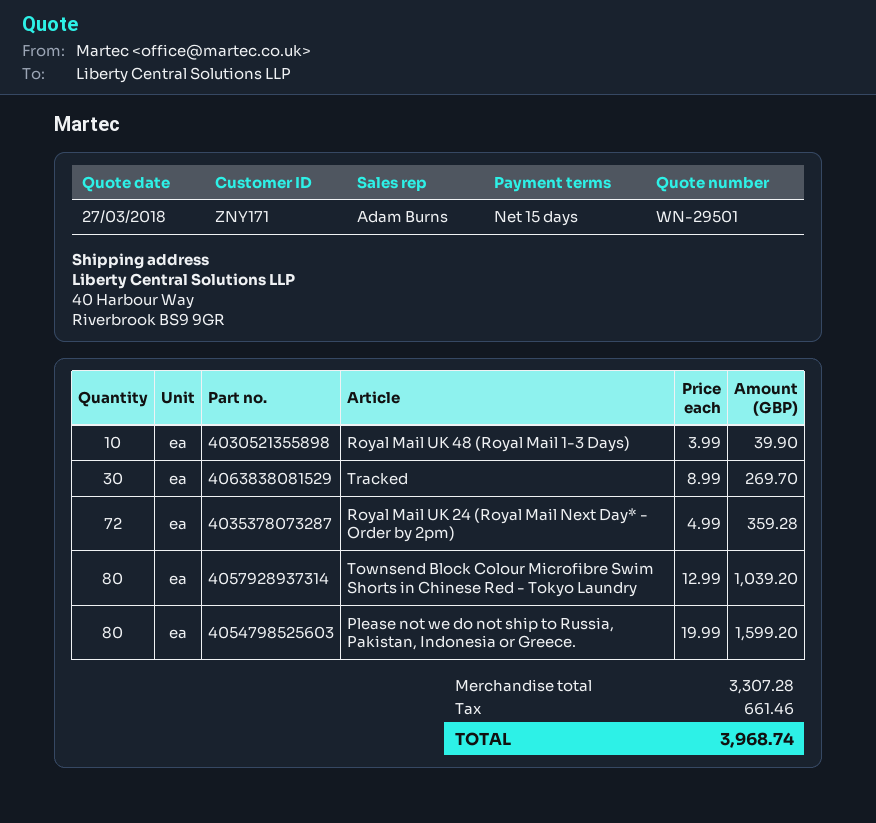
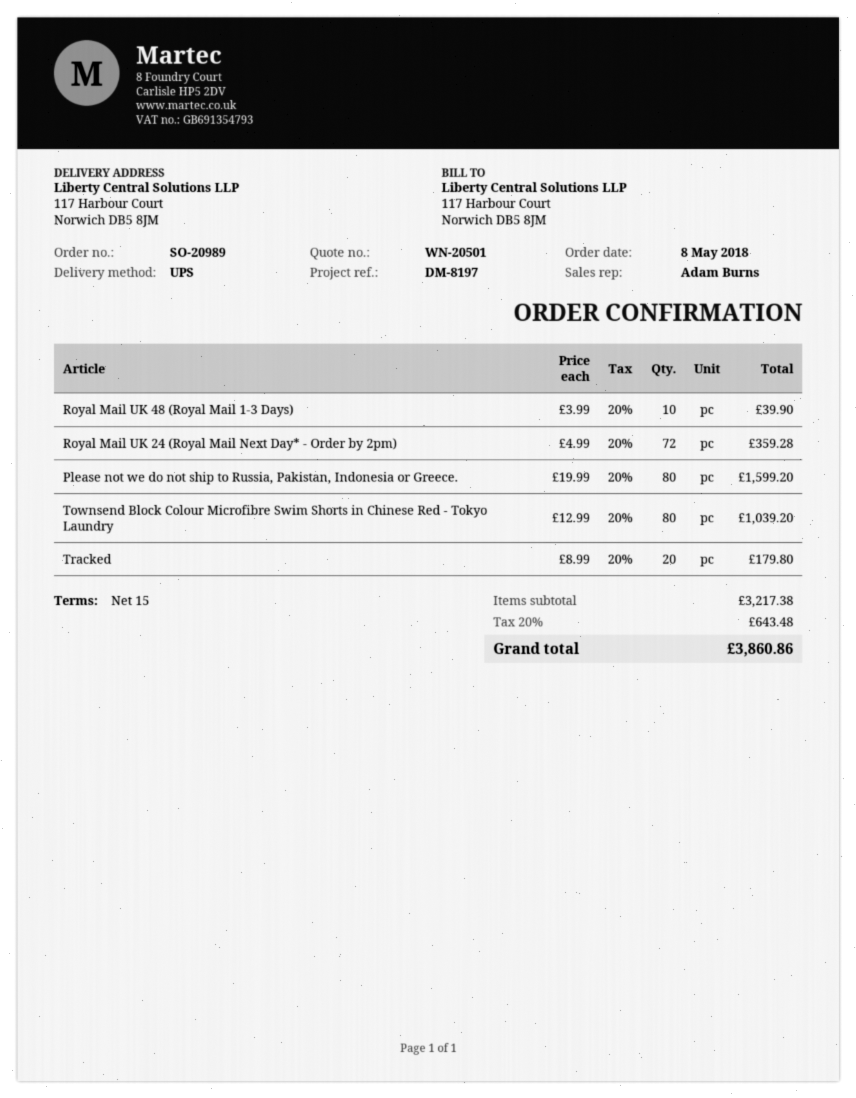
quote number: WN-29501 -> WN-20501
ship to: 40 Harbour Way, Riverbrook BS9 9GR -> 117 Harbour Court, Norwich DB5 8JM
Tracked: 30 x 8.99 = 269.70 -> 20 x 8.99 = 179.80
subtotal: 3307.28 -> 3217.38
tax: 661.46 -> 643.48
total: 3968.74 -> 3860.86

